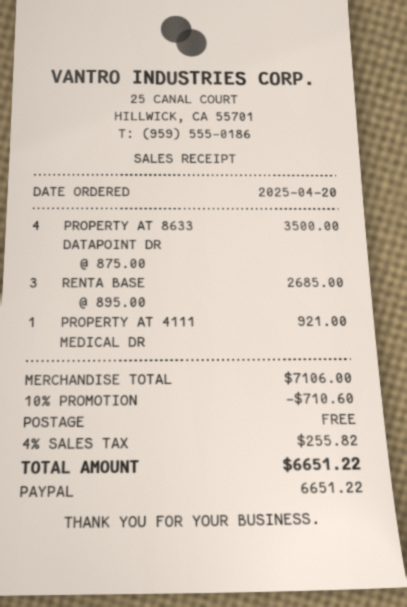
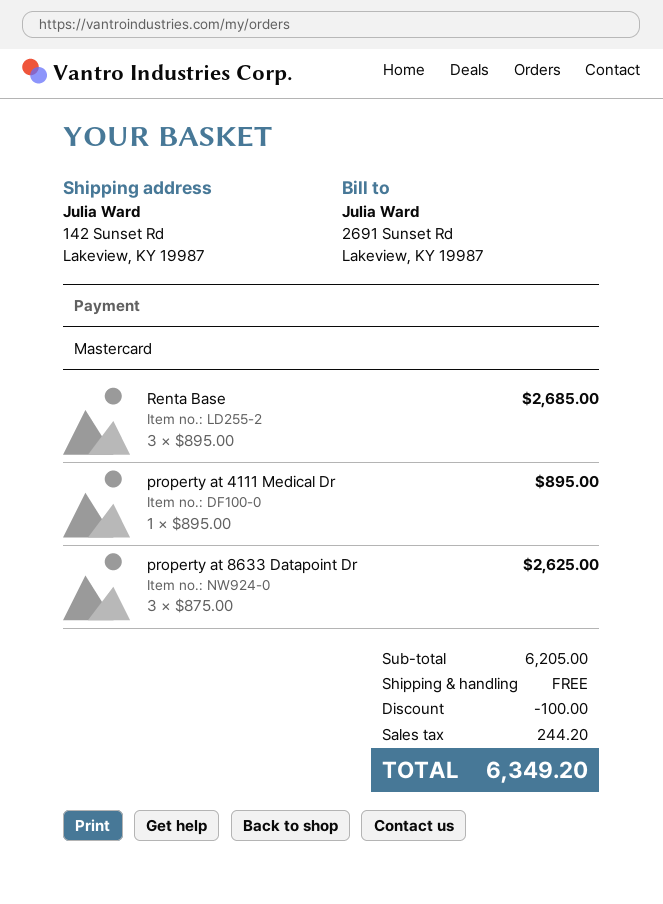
payment method: PayPal -> Mastercard
PROPERTY AT 8633 DATAPOINT DR: 4 x 875.00 = 3500.00 -> 3 x 875.00 = 2625.00
PROPERTY AT 4111 MEDICAL DR: 1 x 921.00 = 921.00 -> 1 x 895.00 = 895.00
subtotal: 7106.00 -> 6205.00
discount: 710.60 -> 100.00
tax: 255.82 -> 244.20
total: 6651.22 -> 6349.20

